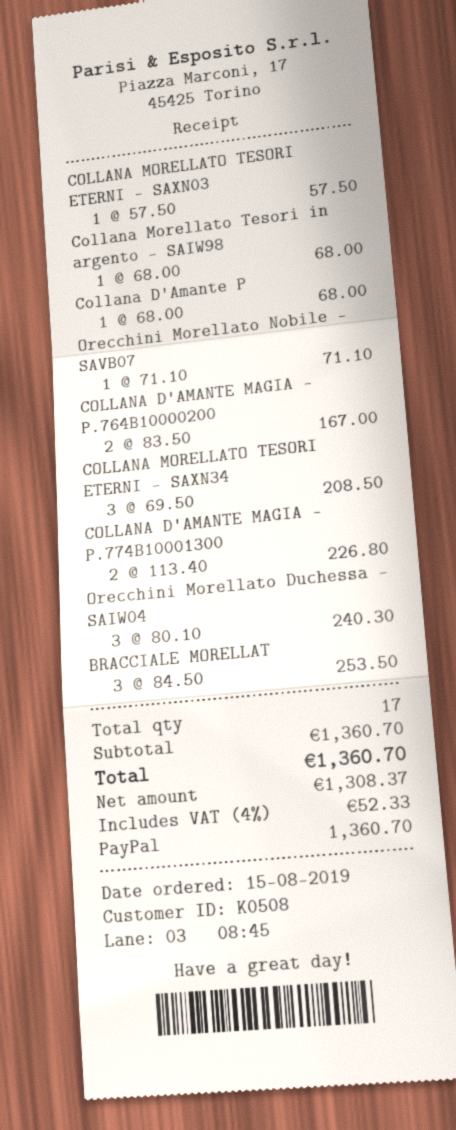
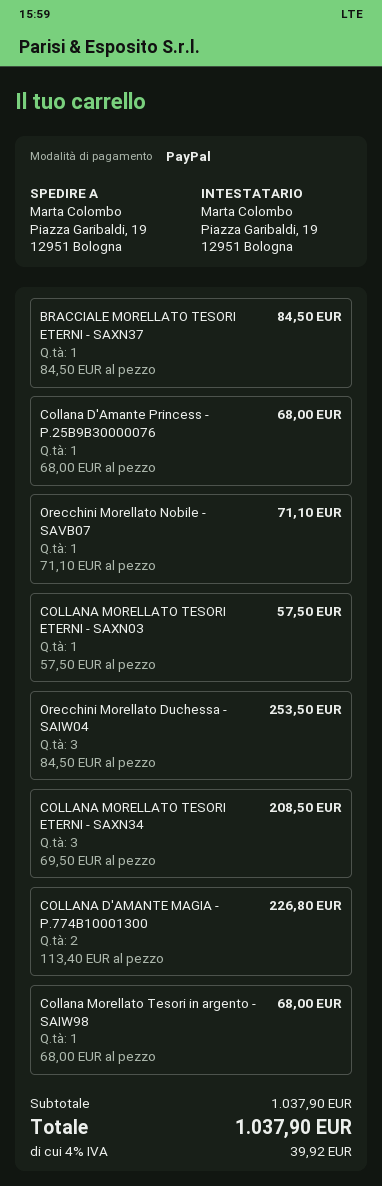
COLLANA D'AMANTE MAGIA - P.764B10000200: 2 x 83.50 = 167.00 -> none
Orecchini Morellato Duchessa - SAIW04: 3 x 80.10 = 240.30 -> 3 x 84.50 = 253.50
BRACCIALE MORELLAT: 3 x 84.50 = 253.50 -> 1 x 84.50 = 84.50
subtotal: 1360.70 -> 1037.90
tax: 4% = 52.33 -> 4% = 39.92
total: 1360.70 -> 1037.90

